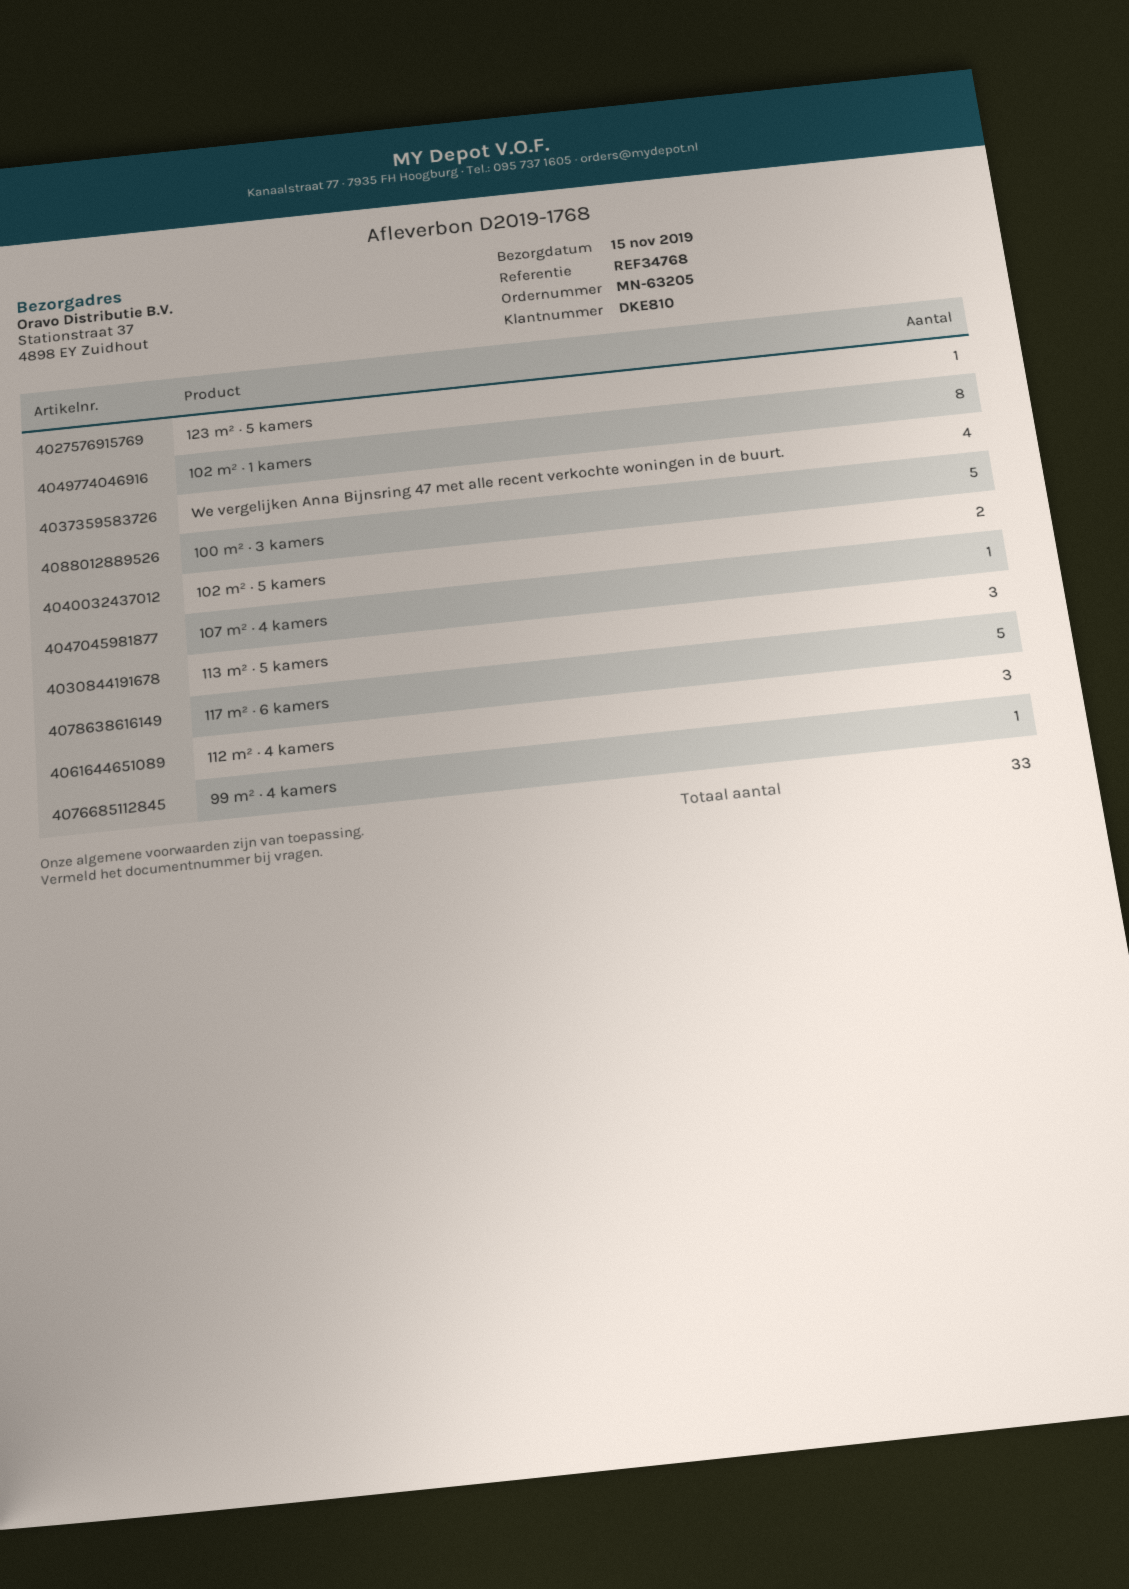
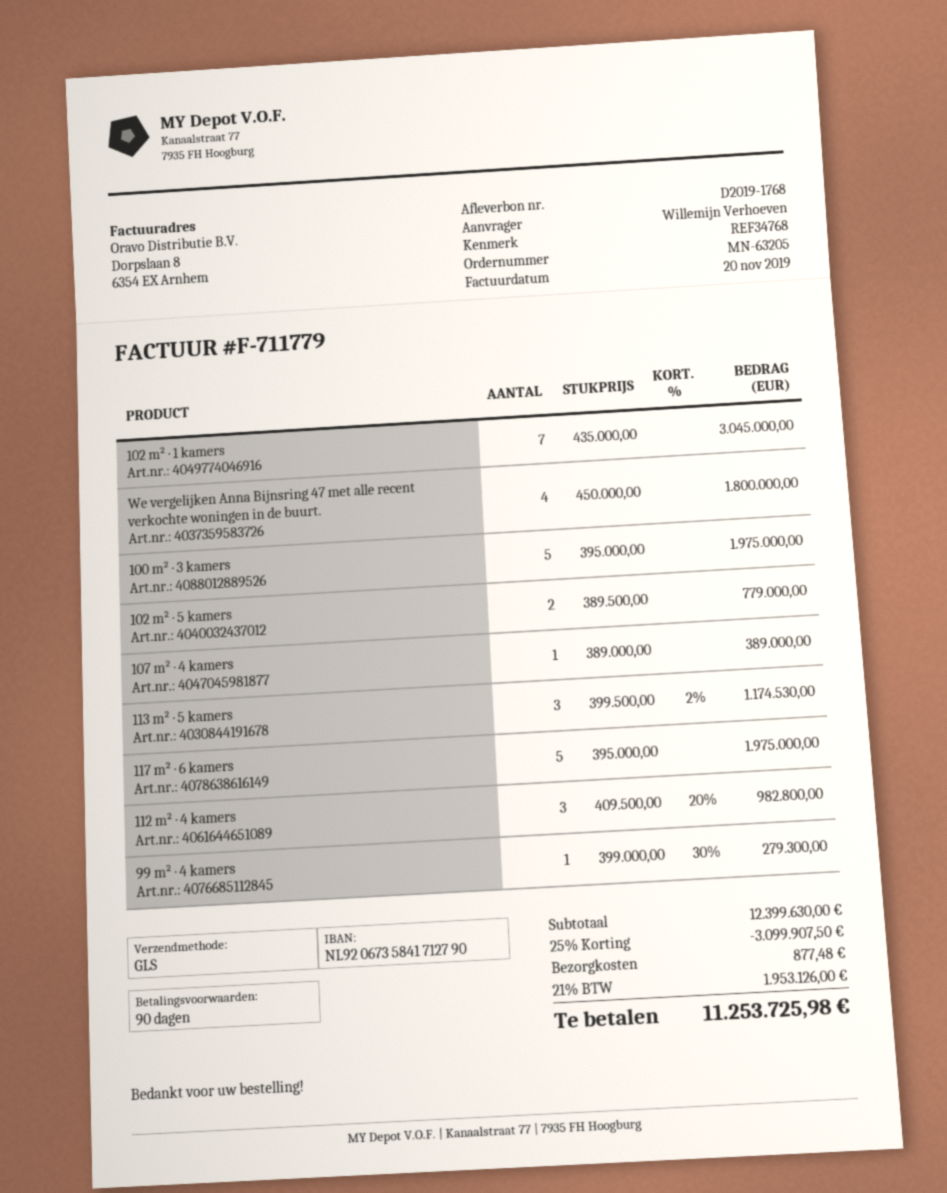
123 m² · 5 kamers: 1 -> none
102 m² · 1 kamers: 8 -> 7

